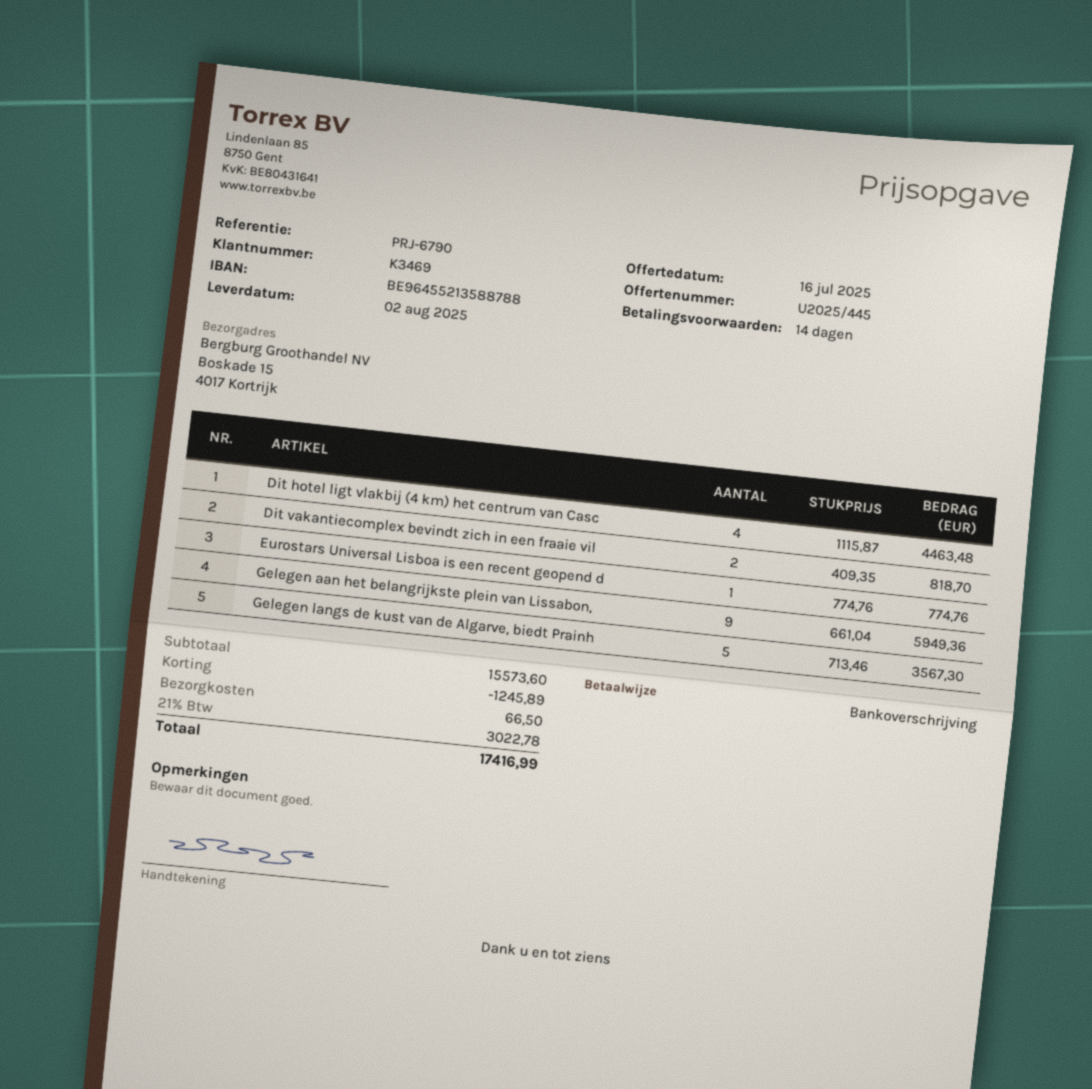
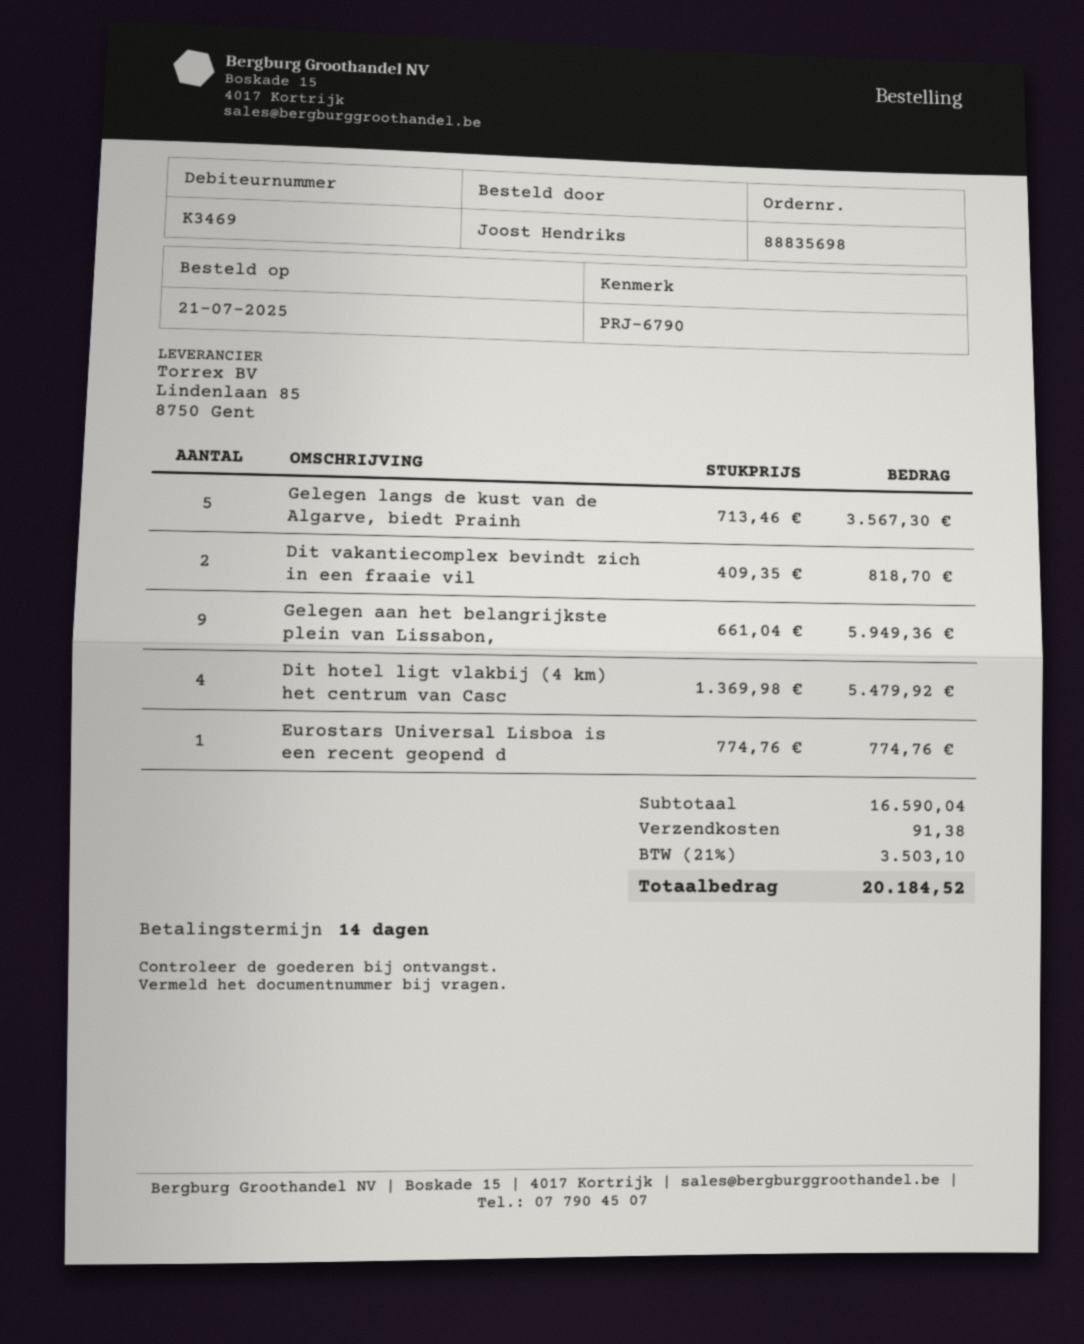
Dit hotel ligt vlakbij (4 km) het centrum van Casc: 4 x 1115.87 = 4463.48 -> 4 x 1369.98 = 5479.92
subtotal: 15573.60 -> 16590.04
discount: 1245.89 -> none
shipping: 66.50 -> 91.38
tax: 21% = 3022.78 -> 21% = 3503.10
total: 17416.99 -> 20184.52

